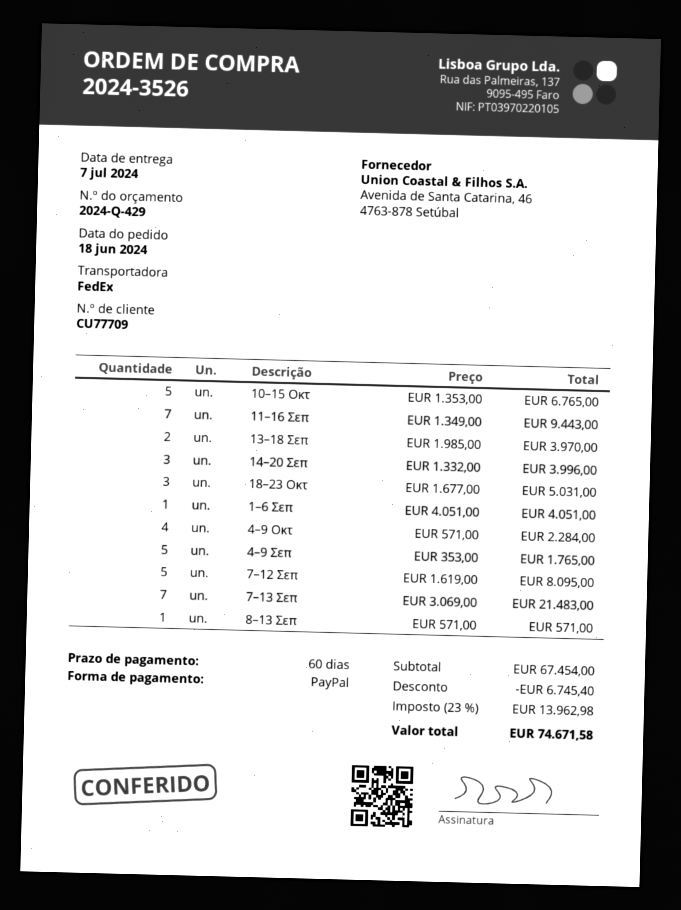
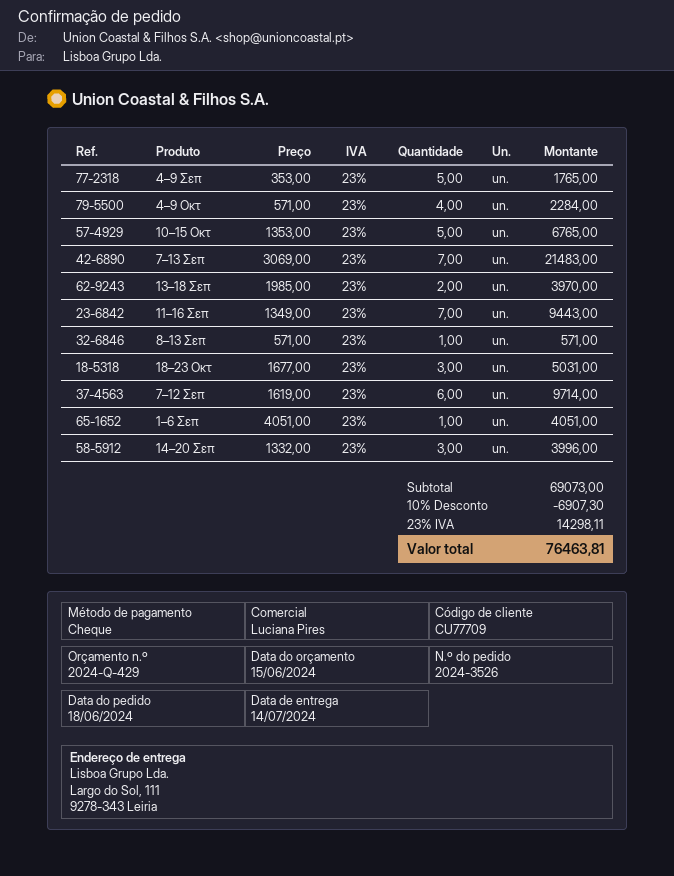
delivery date: 2024-07-07 -> 2024-07-14
payment method: PayPal -> cheque
7–12 Σεπ: 5 x 1619.00 = 8095.00 -> 6 x 1619.00 = 9714.00
subtotal: 67454.00 -> 69073.00
discount: 6745.40 -> 6907.30
tax: 23% = 13962.98 -> 23% = 14298.11
total: 74671.58 -> 76463.81

